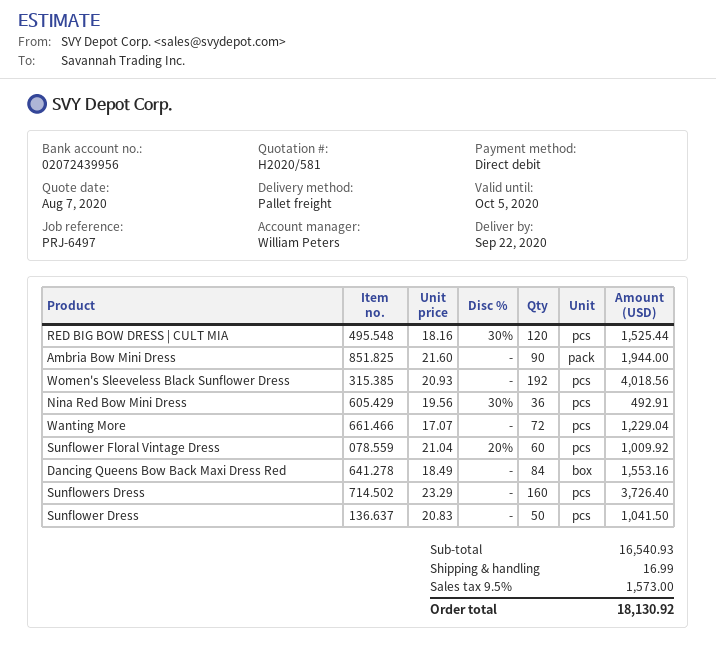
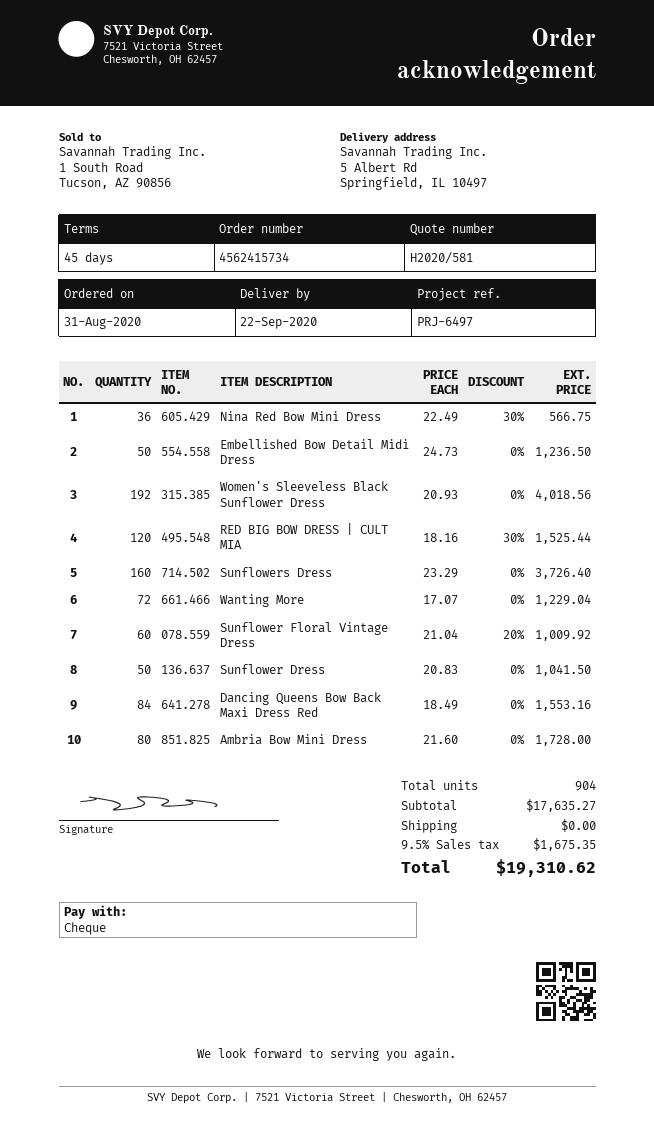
payment method: direct debit -> cheque
Ambria Bow Mini Dress: 90 x 21.60 = 1944.00 -> 80 x 21.60 = 1728.00
Nina Red Bow Mini Dress: 36 x 19.56 - 30% = 492.91 -> 36 x 22.49 - 30% = 566.75
Embellished Bow Detail Midi Dress: none -> 50 x 24.73 = 1236.50
subtotal: 16540.93 -> 17635.27
shipping: 16.99 -> 0.00
tax: 9.5% = 1573.00 -> 9.5% = 1675.35
total: 18130.92 -> 19310.62

